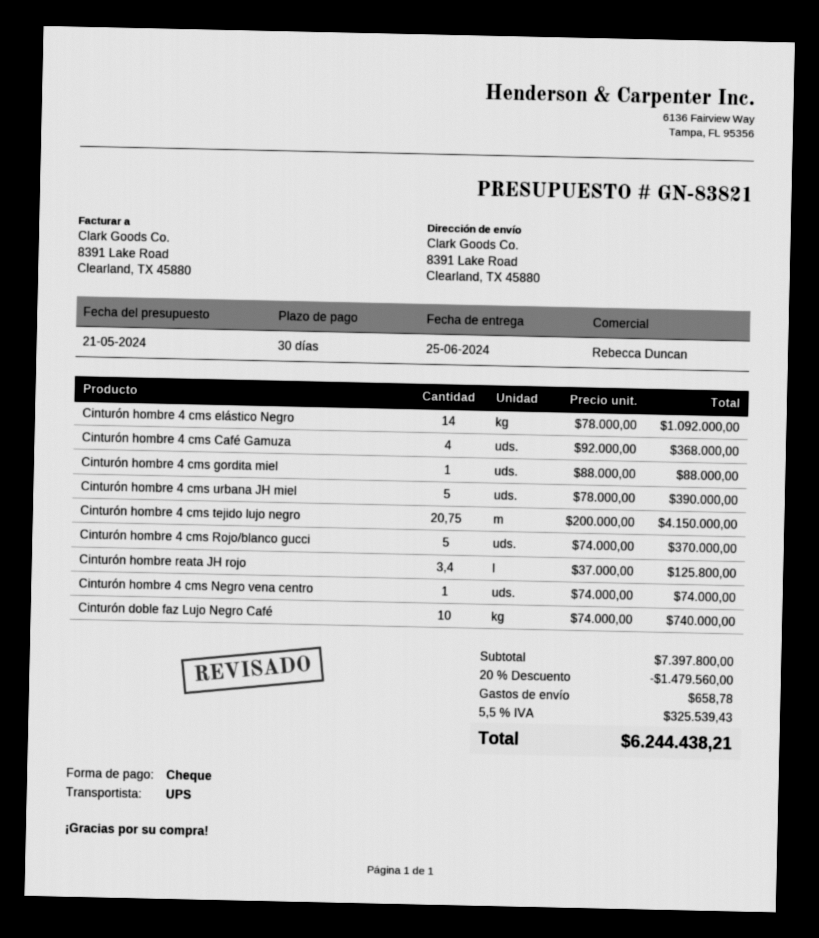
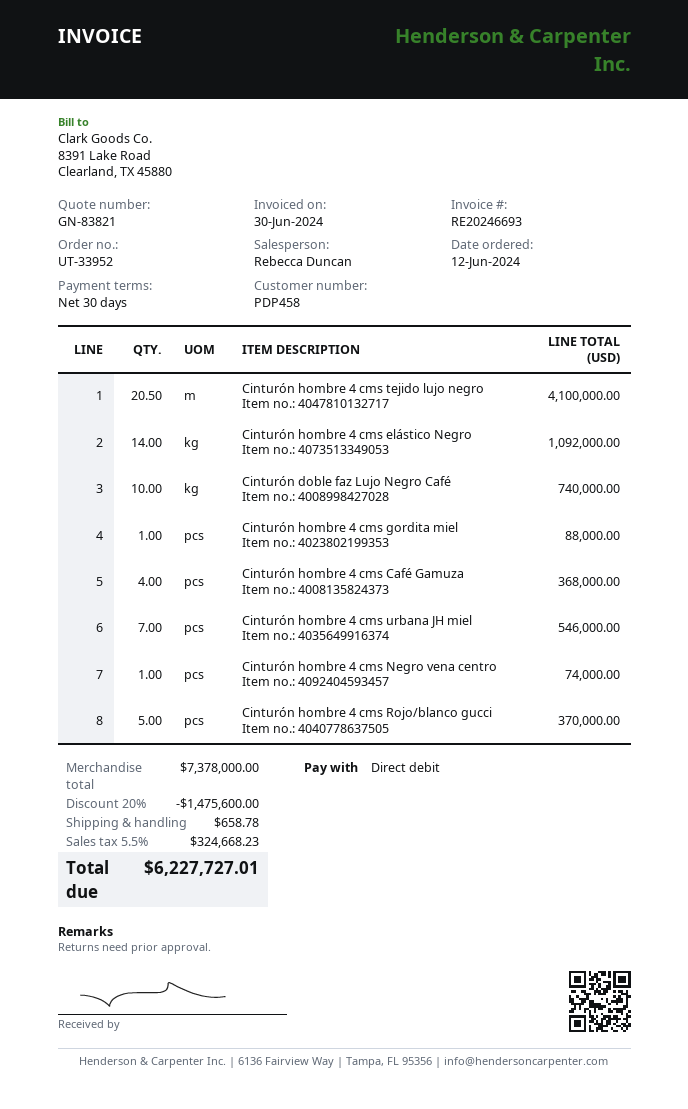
payment method: cheque -> direct debit
Cinturón hombre 4 cms urbana JH miel: 5 for 390000.00 -> 7 for 546000.00
Cinturón hombre 4 cms tejido lujo negro: 20.75 for 4150000.00 -> 20.5 for 4100000.00
Cinturón hombre reata JH rojo: 3.4 for 125800.00 -> none
subtotal: 7397800.00 -> 7378000.00
discount: 20% = 1479560.00 -> 20% = 1475600.00
tax: 5.5% = 325539.43 -> 5.5% = 324668.23
total: 6244438.21 -> 6227727.01

